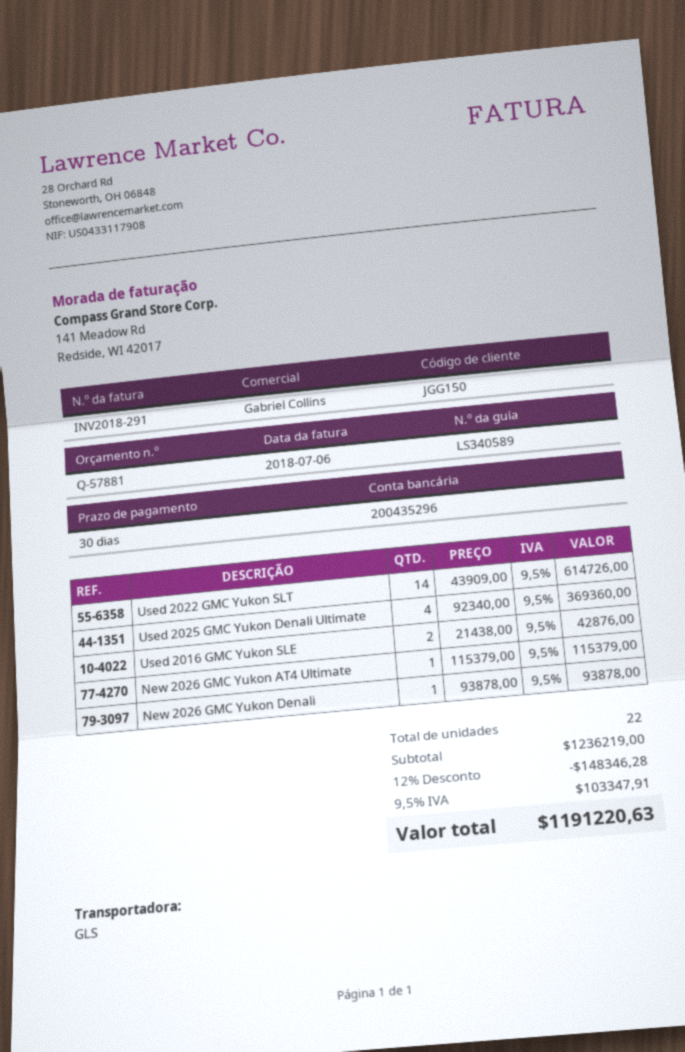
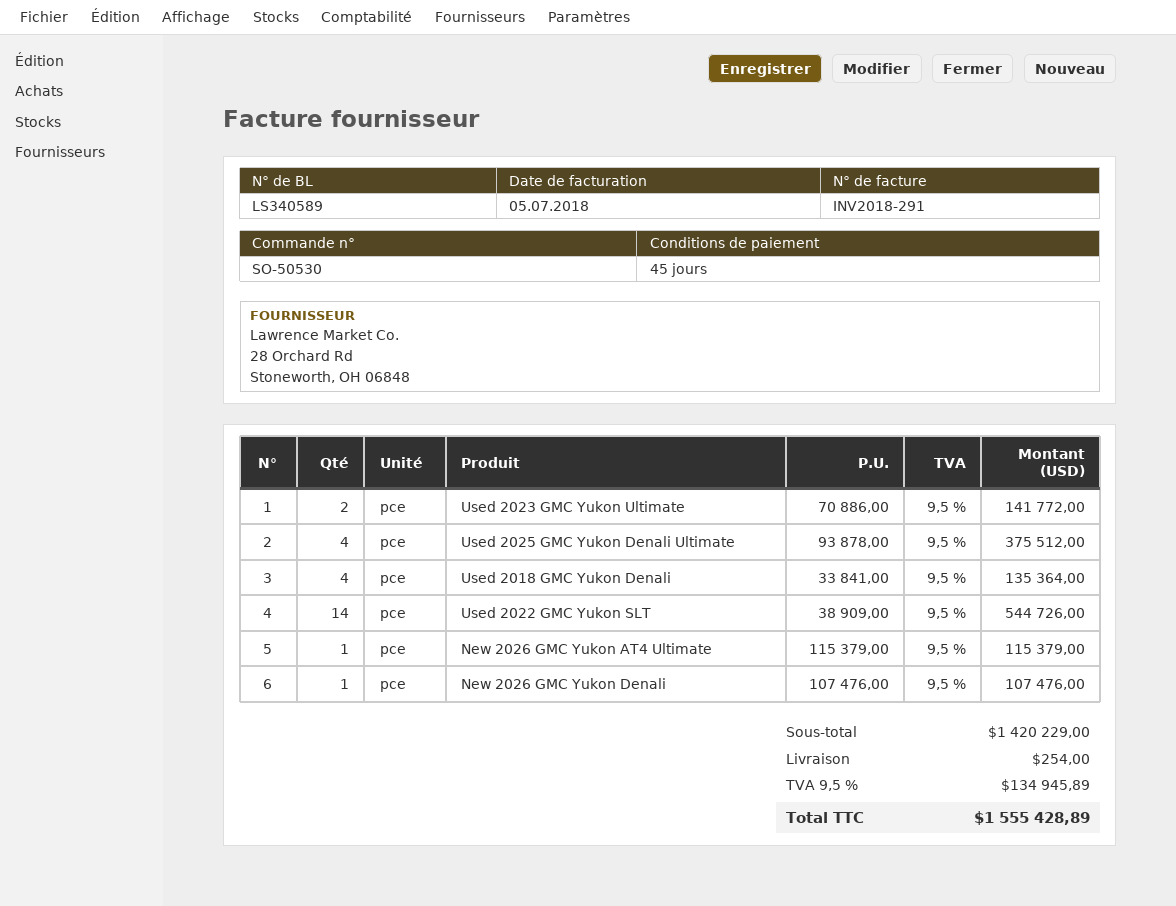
invoice date: 2018-07-06 -> 2018-07-05
payment terms: 30 days -> 45 days
Used 2022 GMC Yukon SLT: 14 x 43909.00 = 614726.00 -> 14 x 38909.00 = 544726.00
Used 2025 GMC Yukon Denali Ultimate: 4 x 92340.00 = 369360.00 -> 4 x 93878.00 = 375512.00
Used 2016 GMC Yukon SLE: 2 x 21438.00 = 42876.00 -> none
New 2026 GMC Yukon Denali: 1 x 93878.00 = 93878.00 -> 1 x 107476.00 = 107476.00
Used 2023 GMC Yukon Ultimate: none -> 2 x 70886.00 = 141772.00
Used 2018 GMC Yukon Denali: none -> 4 x 33841.00 = 135364.00
subtotal: 1236219.00 -> 1420229.00
discount: 12% = 148346.28 -> none
shipping: none -> 254.00
tax: 9.5% = 103347.91 -> 9.5% = 134945.89
total: 1191220.63 -> 1555428.89

